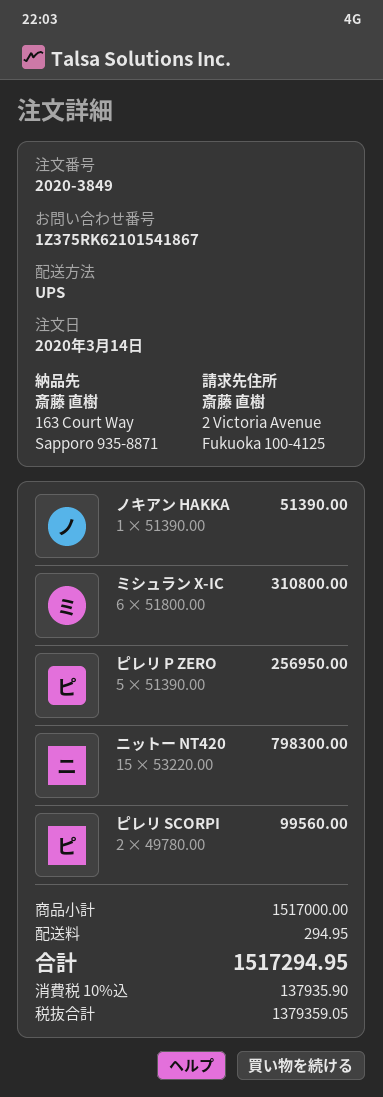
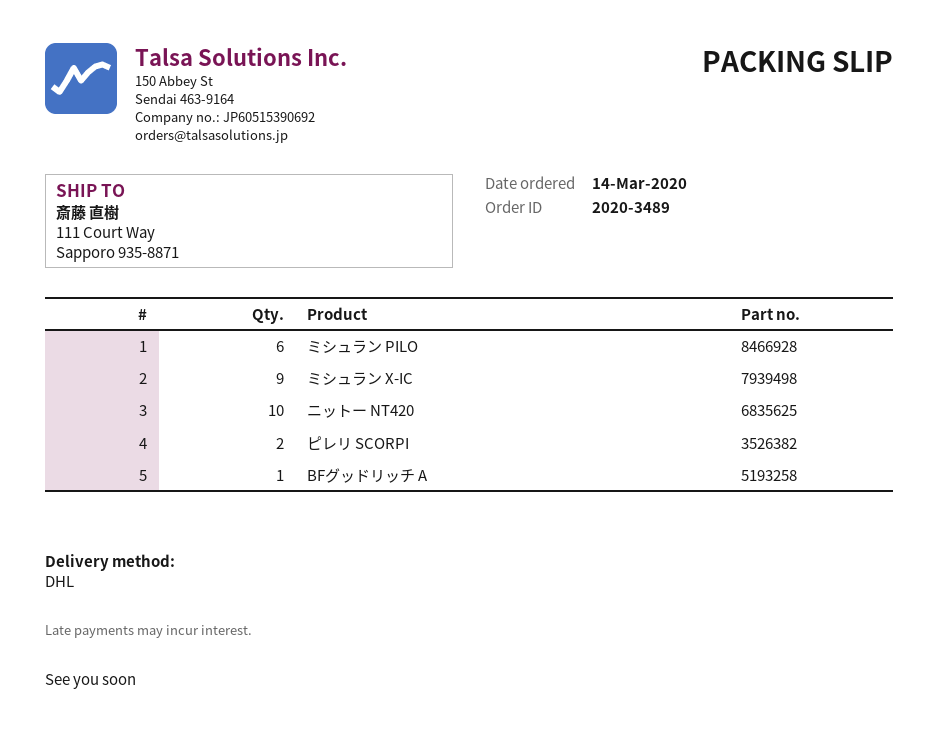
order number: 2020-3849 -> 2020-3489
shipping method: UPS -> DHL
ship to: 163 Court Way, Sapporo 935-8871 -> 111 Court Way, Sapporo 935-8871
ノキアン HAKKA: 1 -> none
ミシュラン X-IC: 6 -> 9
ピレリ P ZERO: 5 -> none
ニットー NT420: 15 -> 10
ミシュラン PILO: none -> 6
BFグッドリッチ A: none -> 1

